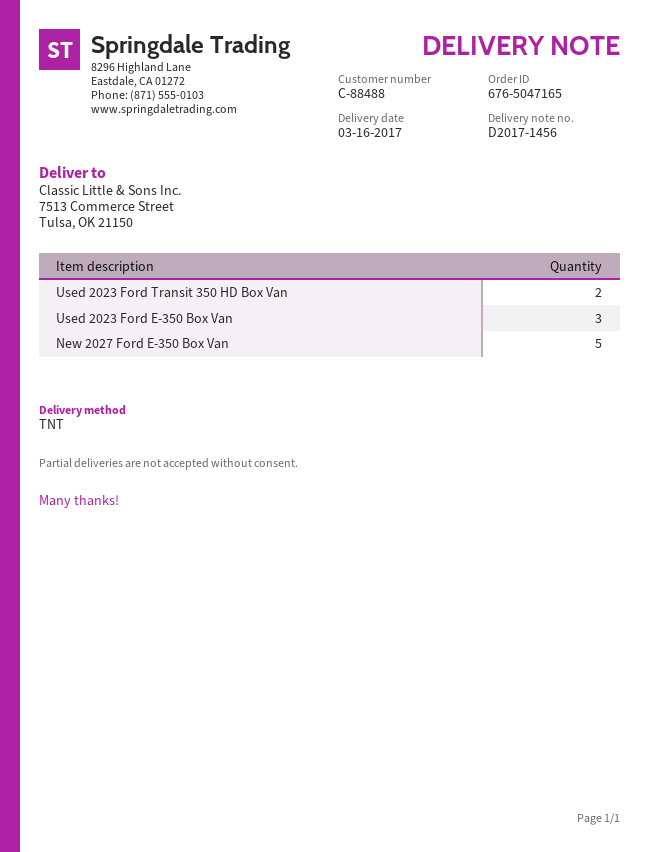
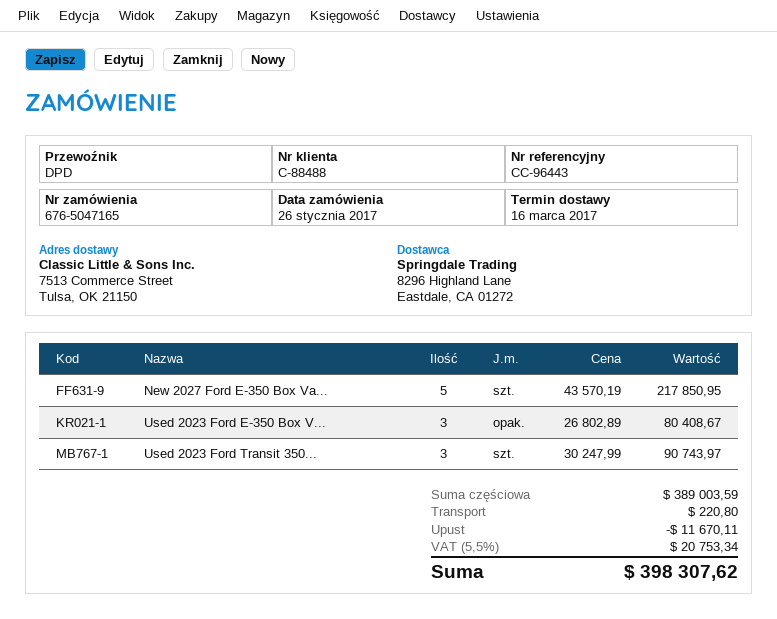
shipping method: TNT -> DPD
Used 2023 Ford Transit 350 HD Box Van: 2 -> 3

